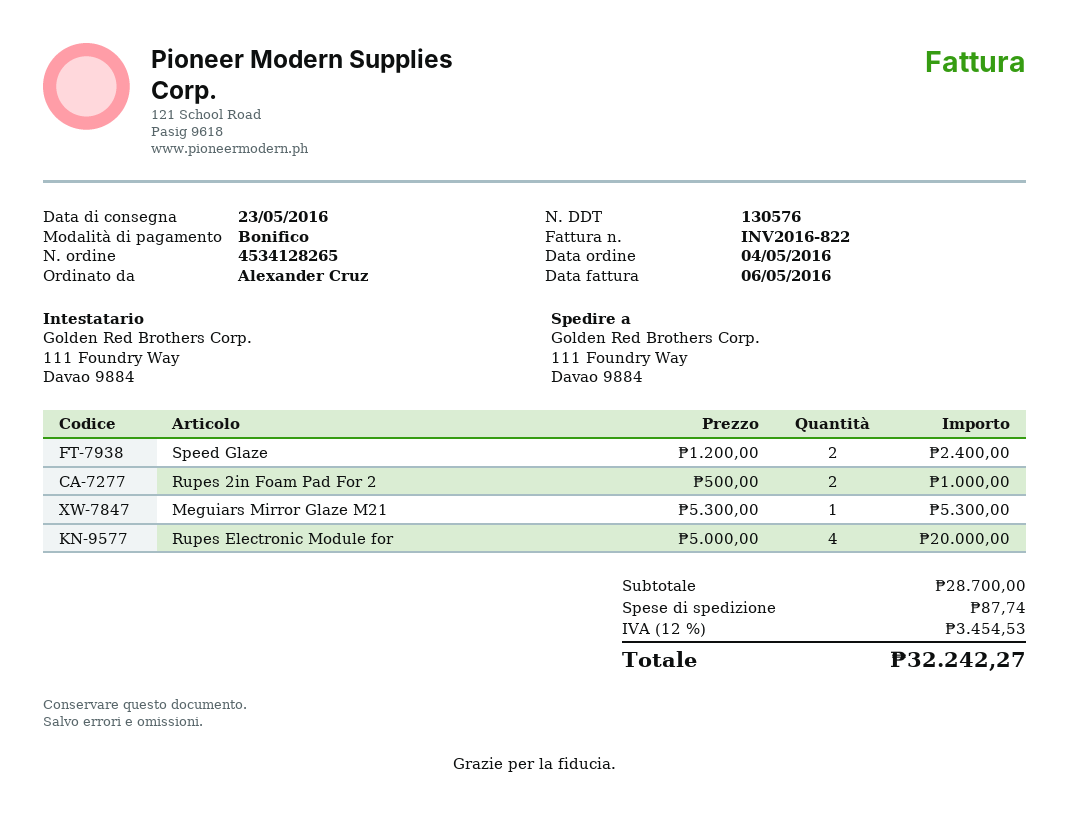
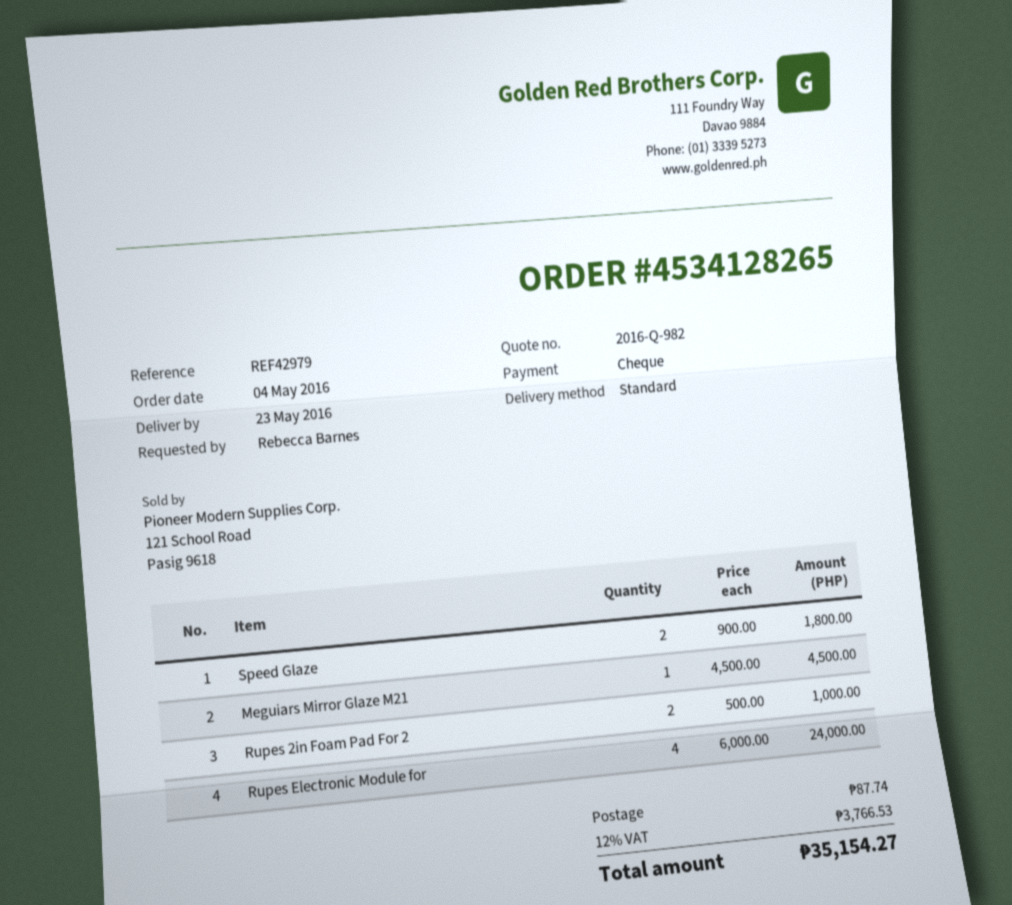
ordered by: Alexander Cruz -> Rebecca Barnes
payment method: bank transfer -> cheque
Speed Glaze: 2 x 1200.00 = 2400.00 -> 2 x 900.00 = 1800.00
Meguiars Mirror Glaze M21: 1 x 5300.00 = 5300.00 -> 1 x 4500.00 = 4500.00
Rupes Electronic Module for: 4 x 5000.00 = 20000.00 -> 4 x 6000.00 = 24000.00
tax: 12% = 3454.53 -> 12% = 3766.53
total: 32242.27 -> 35154.27

